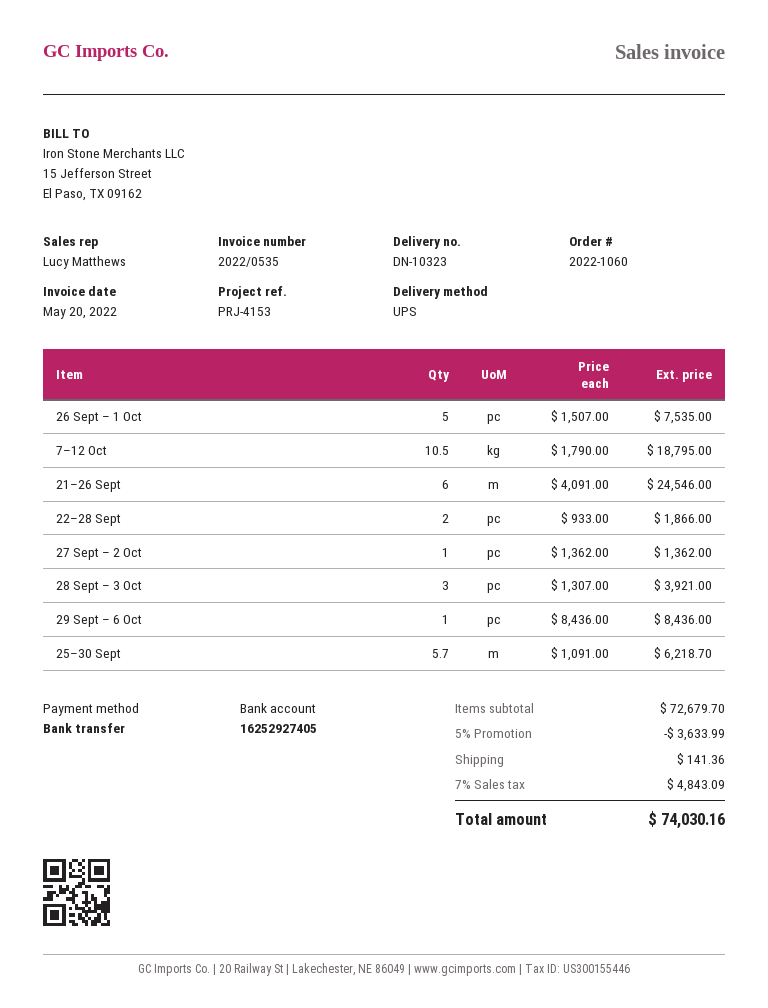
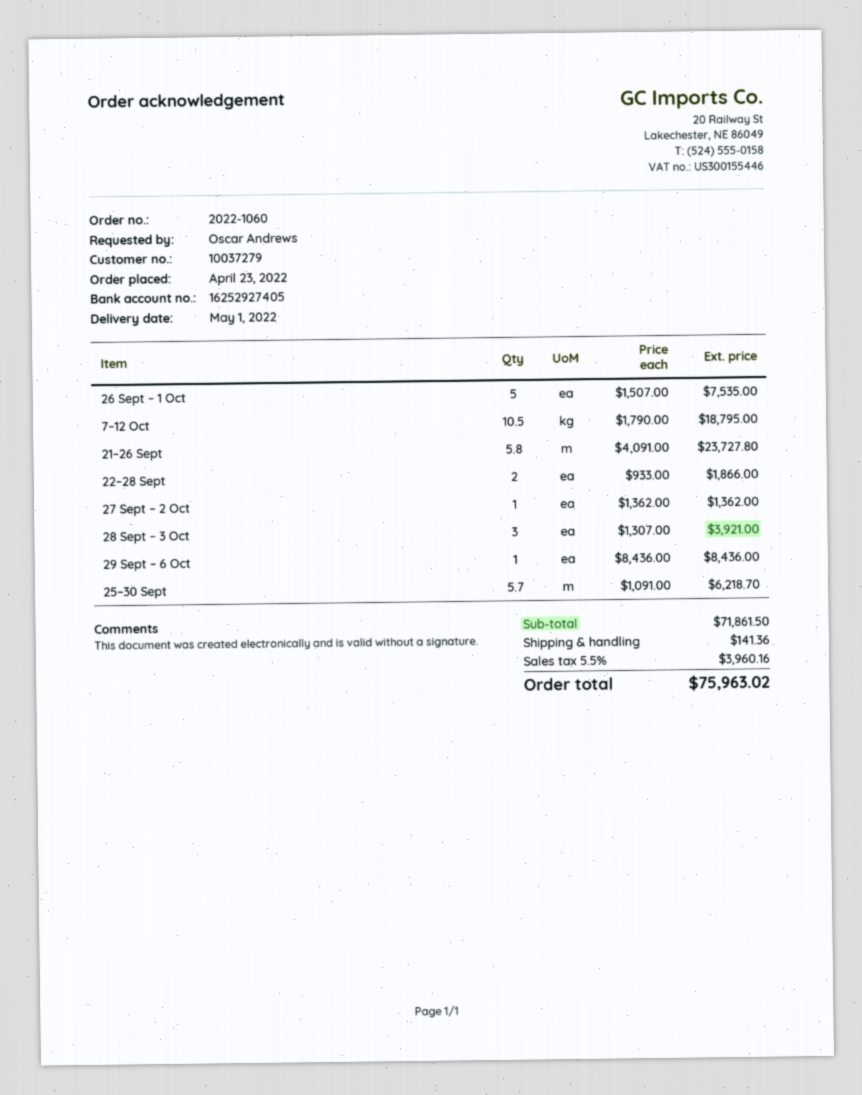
21–26 Sept: 6 x 4091.00 = 24546.00 -> 5.8 x 4091.00 = 23727.80
subtotal: 72679.70 -> 71861.50
discount: 5% = 3633.99 -> none
tax: 7% = 4843.09 -> 5.5% = 3960.16
total: 74030.16 -> 75963.02

